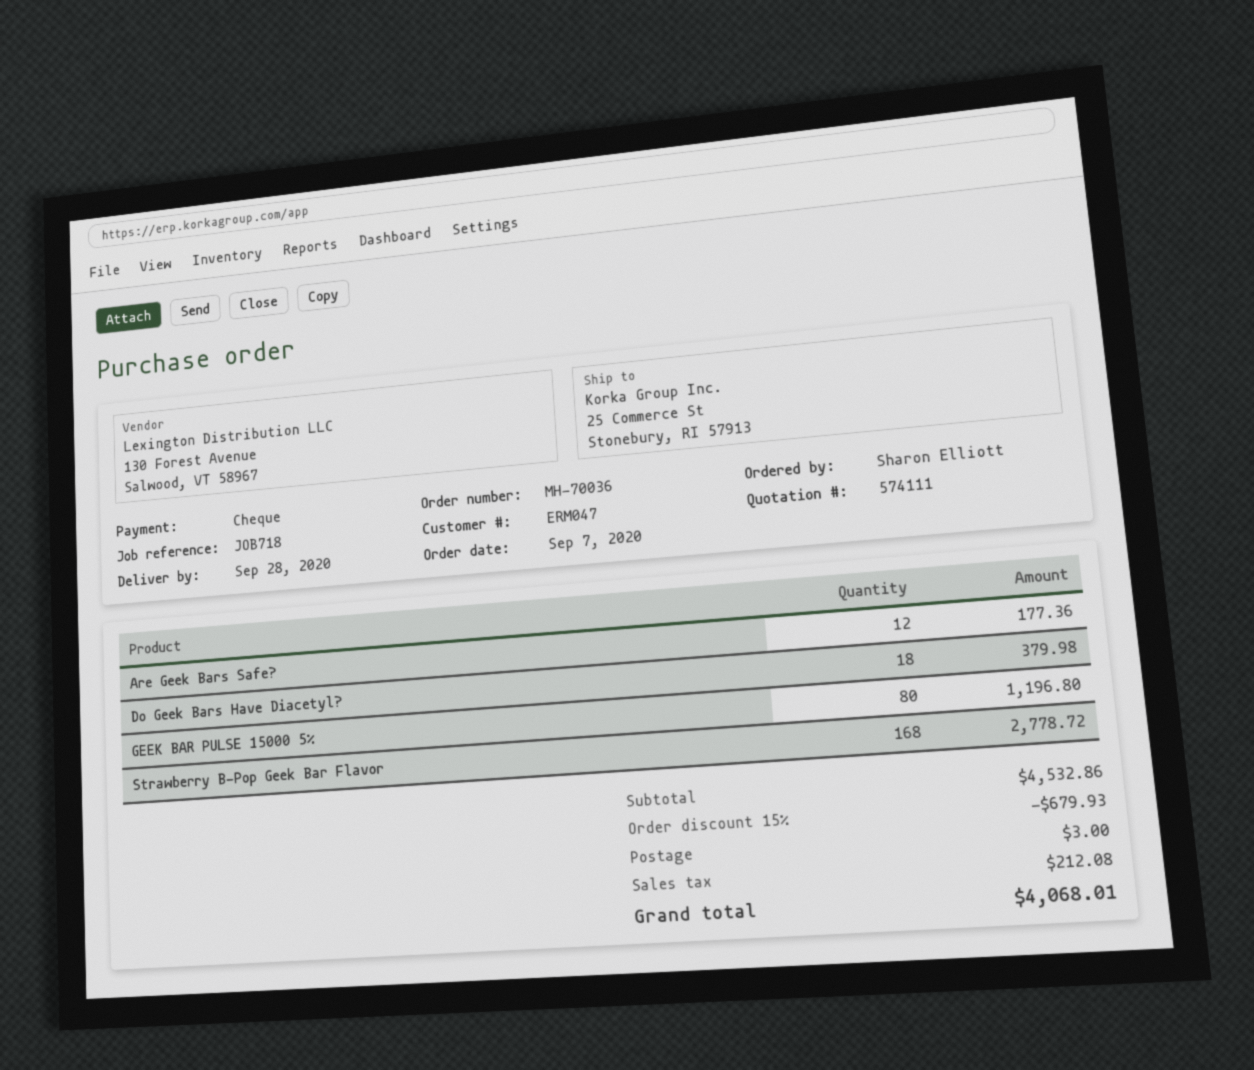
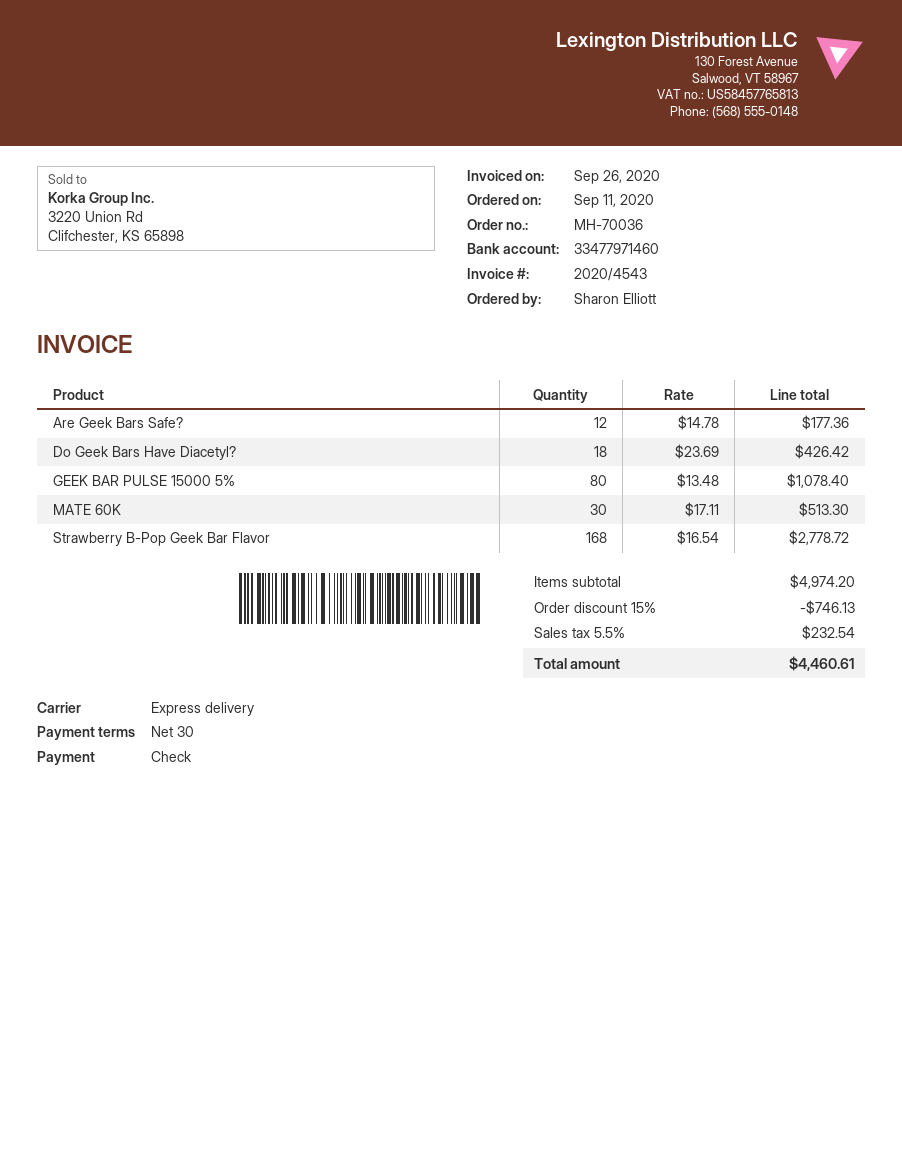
order date: 2020-09-07 -> 2020-09-11
Do Geek Bars Have Diacetyl?: 18 for 379.98 -> 18 for 426.42
GEEK BAR PULSE 15000 5%: 80 for 1196.80 -> 80 for 1078.40
MATE 60K: none -> 30 for 513.30
subtotal: 4532.86 -> 4974.20
discount: 15% = 679.93 -> 15% = 746.13
shipping: 3.00 -> none
tax: 212.08 -> 232.54
total: 4068.01 -> 4460.61

